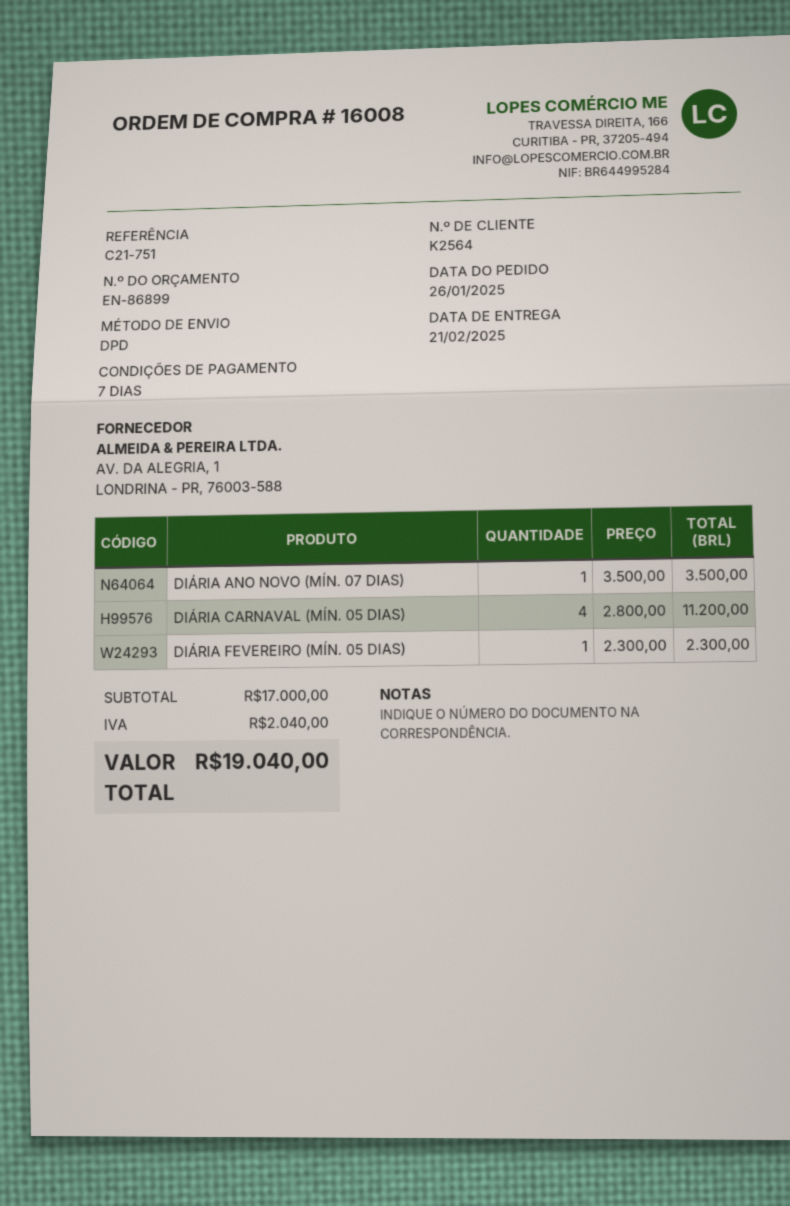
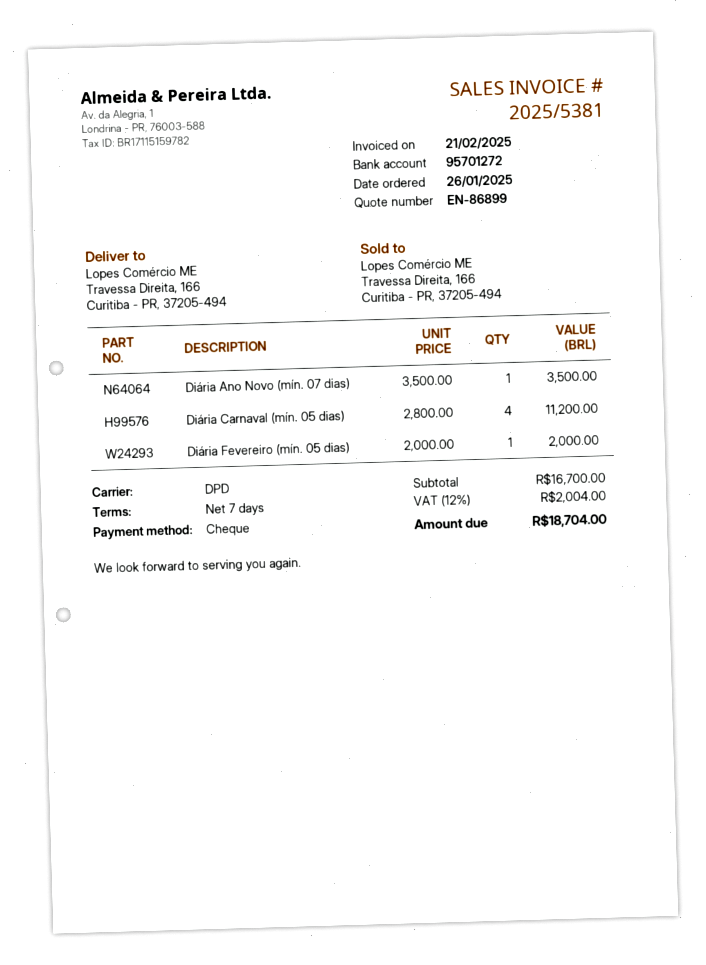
DIÁRIA FEVEREIRO (MÍN. 05 DIAS): 1 x 2300.00 = 2300.00 -> 1 x 2000.00 = 2000.00
subtotal: 17000.00 -> 16700.00
tax: 2040.00 -> 2004.00
total: 19040.00 -> 18704.00

